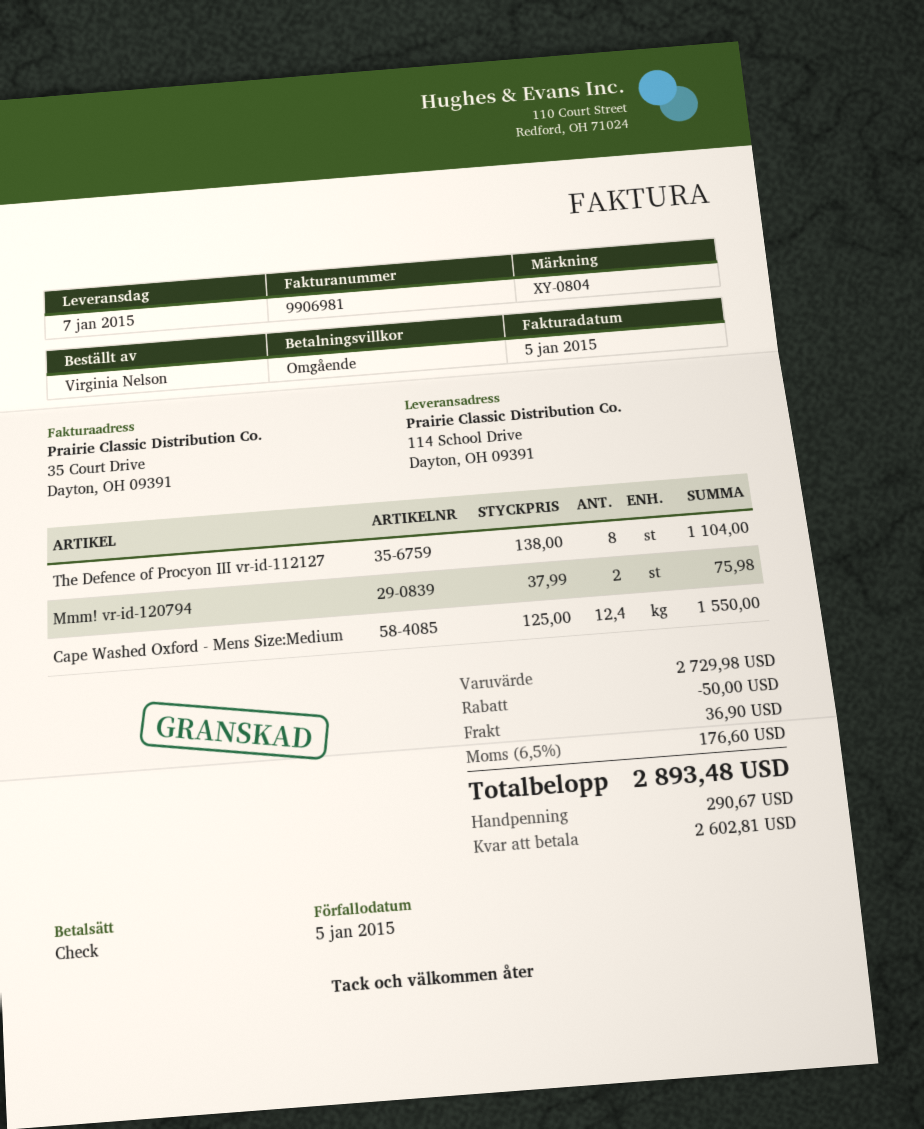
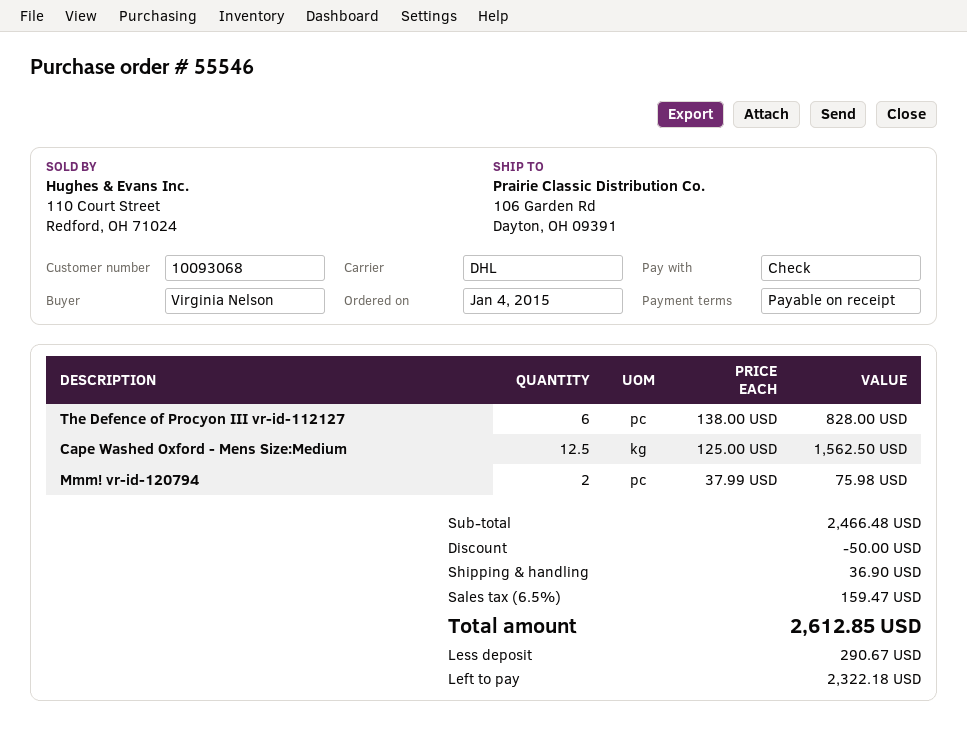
ship to: 114 School Drive, Dayton, OH 09391 -> 106 Garden Rd, Dayton, OH 09391
The Defence of Procyon III vr-id-112127: 8 x 138.00 = 1104.00 -> 6 x 138.00 = 828.00
Cape Washed Oxford - Mens Size:Medium: 12.4 x 125.00 = 1550.00 -> 12.5 x 125.00 = 1562.50
subtotal: 2729.98 -> 2466.48
tax: 6.5% = 176.60 -> 6.5% = 159.47
total: 2893.48 -> 2612.85
balance: 2602.81 -> 2322.18

